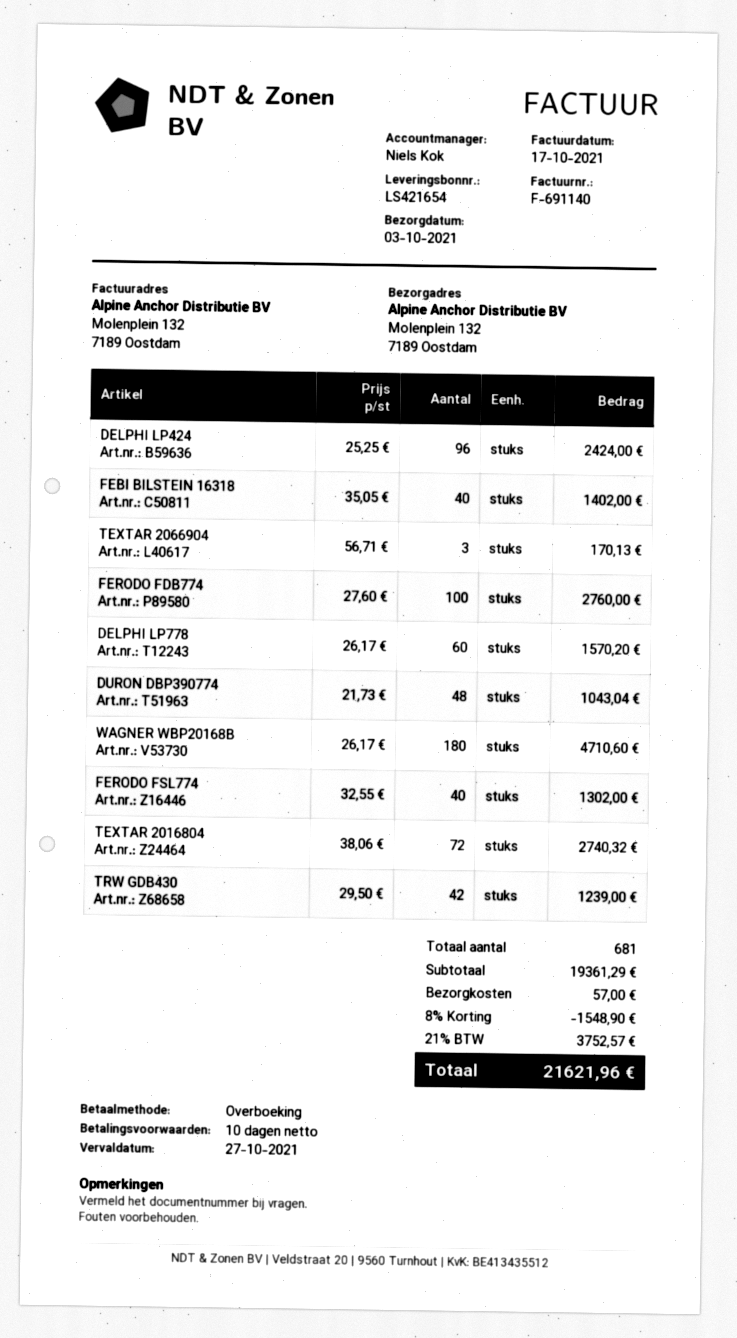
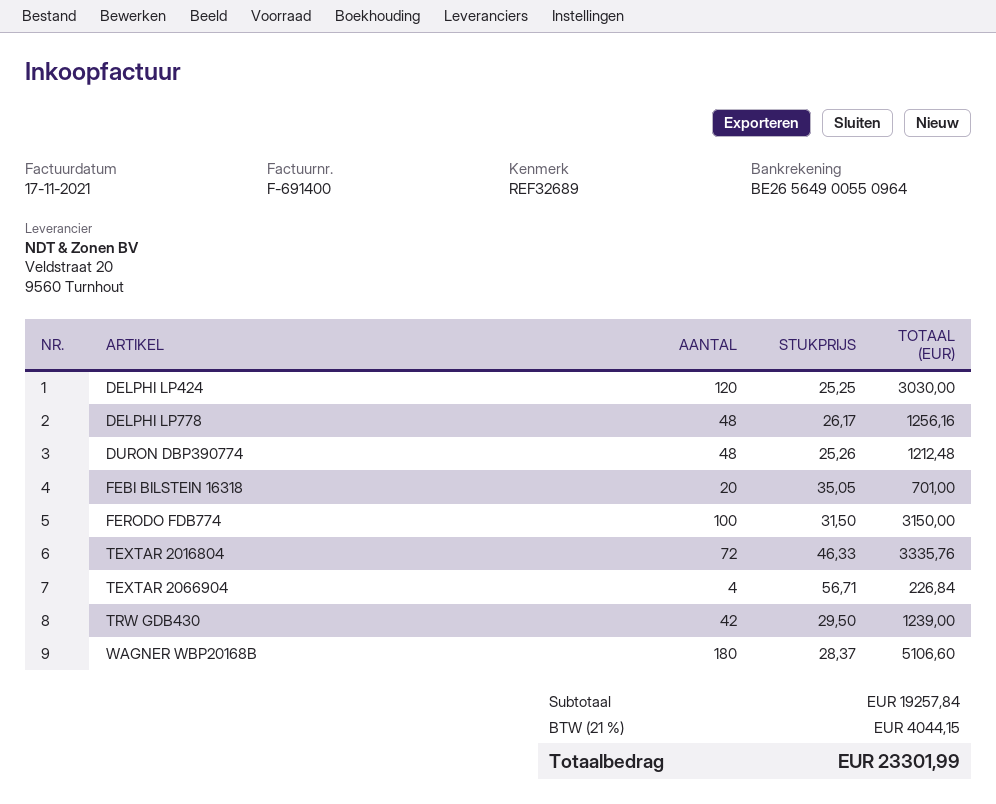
invoice number: F-691140 -> F-691400
invoice date: 2021-10-17 -> 2021-11-17
DELPHI LP424: 96 x 25.25 = 2424.00 -> 120 x 25.25 = 3030.00
FEBI BILSTEIN 16318: 40 x 35.05 = 1402.00 -> 20 x 35.05 = 701.00
TEXTAR 2066904: 3 x 56.71 = 170.13 -> 4 x 56.71 = 226.84
FERODO FDB774: 100 x 27.60 = 2760.00 -> 100 x 31.50 = 3150.00
DELPHI LP778: 60 x 26.17 = 1570.20 -> 48 x 26.17 = 1256.16
DURON DBP390774: 48 x 21.73 = 1043.04 -> 48 x 25.26 = 1212.48
WAGNER WBP20168B: 180 x 26.17 = 4710.60 -> 180 x 28.37 = 5106.60
FERODO FSL774: 40 x 32.55 = 1302.00 -> none
TEXTAR 2016804: 72 x 38.06 = 2740.32 -> 72 x 46.33 = 3335.76
subtotal: 19361.29 -> 19257.84
discount: 8% = 1548.90 -> none
shipping: 57.00 -> none
tax: 21% = 3752.57 -> 21% = 4044.15
total: 21621.96 -> 23301.99

